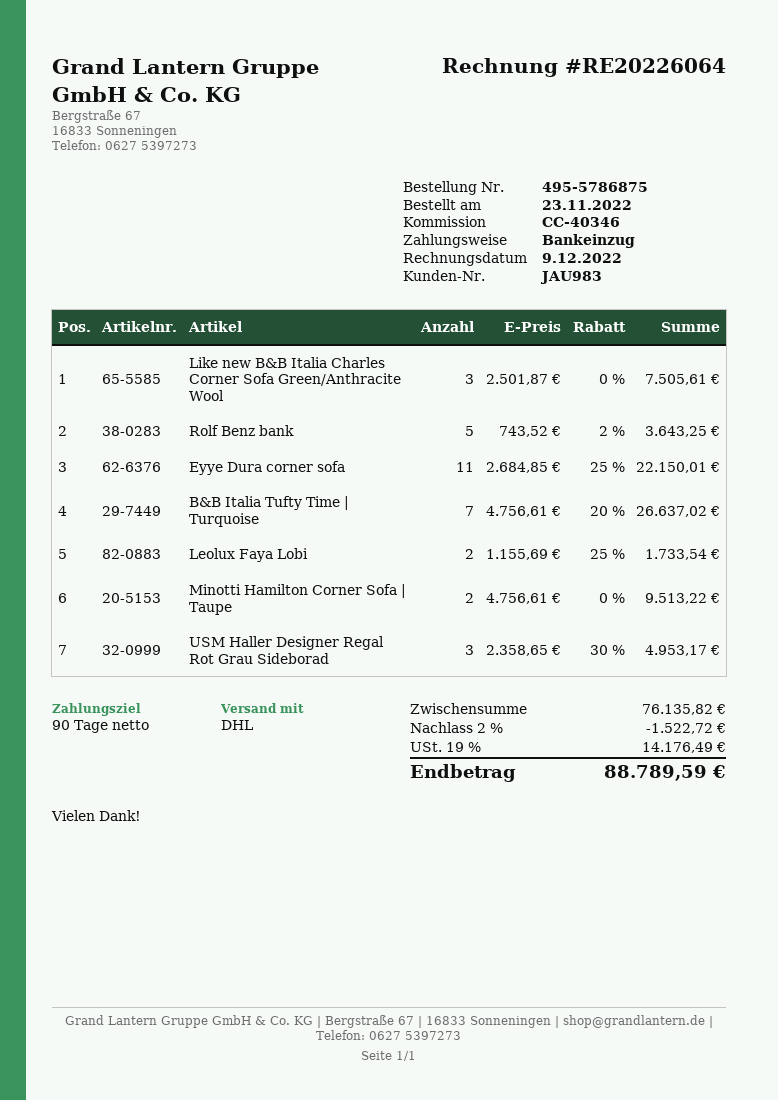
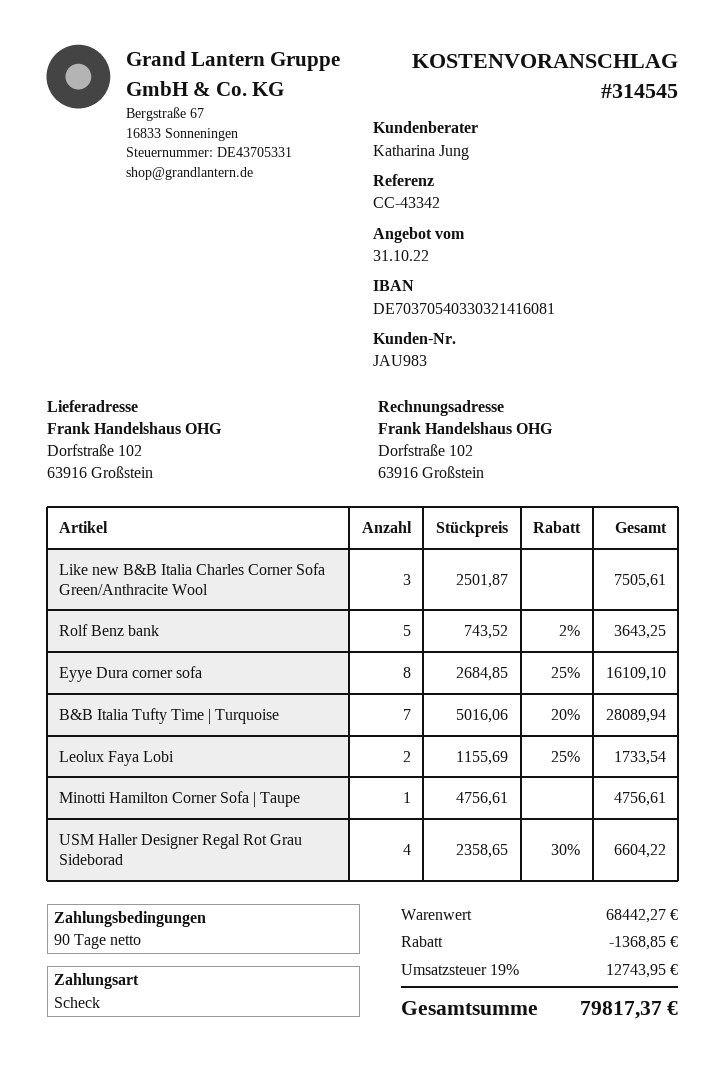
reference: CC-40346 -> CC-43342
payment method: direct debit -> cheque
Eyye Dura corner sofa: 11 x 2684.85 - 25% = 22150.01 -> 8 x 2684.85 - 25% = 16109.10
B&B Italia Tufty Time | Turquoise: 7 x 4756.61 - 20% = 26637.02 -> 7 x 5016.06 - 20% = 28089.94
Minotti Hamilton Corner Sofa | Taupe: 2 x 4756.61 = 9513.22 -> 1 x 4756.61 = 4756.61
USM Haller Designer Regal Rot Grau Sideborad: 3 x 2358.65 - 30% = 4953.17 -> 4 x 2358.65 - 30% = 6604.22
subtotal: 76135.82 -> 68442.27
discount: 1522.72 -> 1368.85
tax: 19% = 14176.49 -> 19% = 12743.95
total: 88789.59 -> 79817.37

